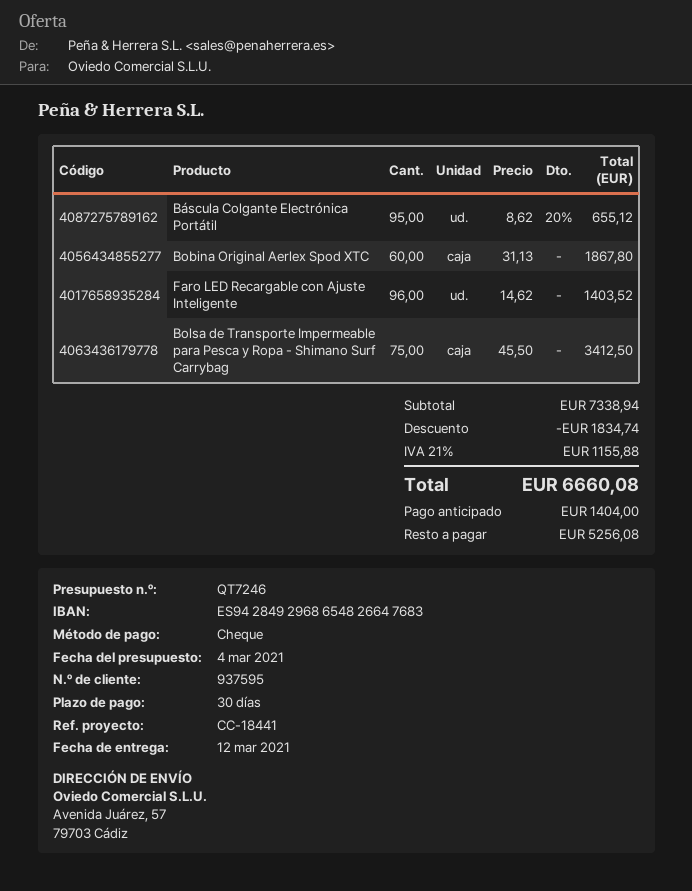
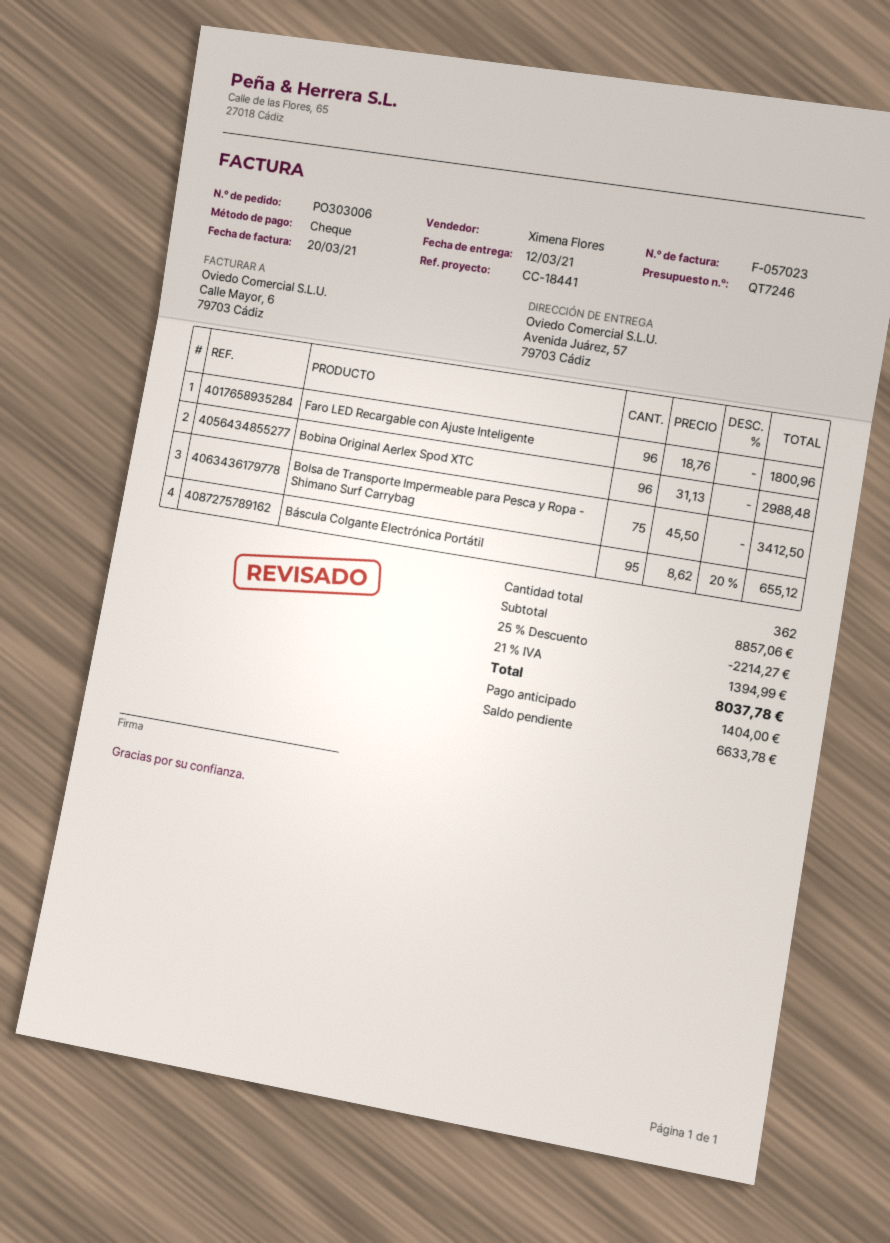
Bobina Original Aerlex Spod XTC: 60 x 31.13 = 1867.80 -> 96 x 31.13 = 2988.48
Faro LED Recargable con Ajuste Inteligente: 96 x 14.62 = 1403.52 -> 96 x 18.76 = 1800.96
subtotal: 7338.94 -> 8857.06
discount: 1834.74 -> 2214.27
tax: 21% = 1155.88 -> 21% = 1394.99
total: 6660.08 -> 8037.78
balance: 5256.08 -> 6633.78

